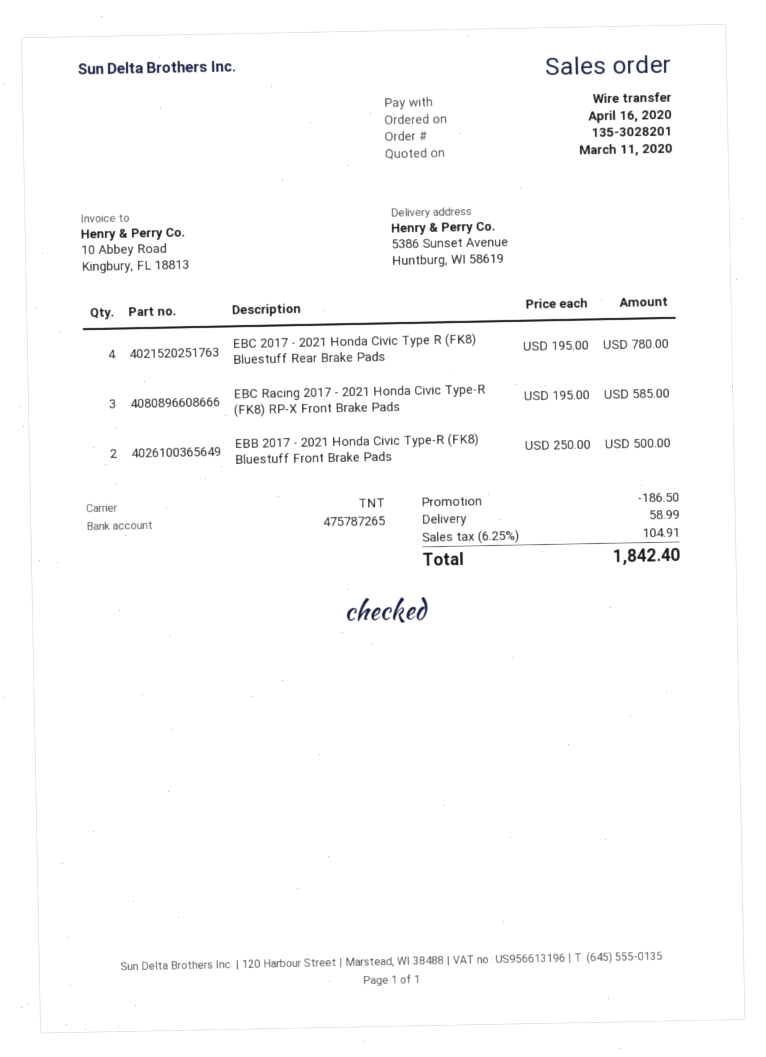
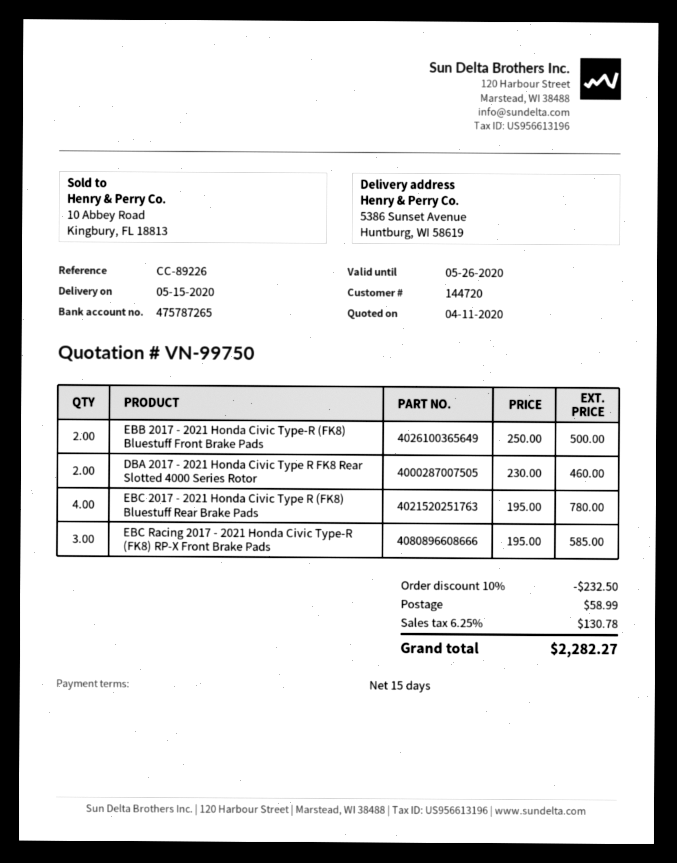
quote date: 2020-03-11 -> 2020-04-11
DBA 2017 - 2021 Honda Civic Type R FK8 Rear Slotted 4000 Series Rotor: none -> 2 x 230.00 = 460.00
discount: 186.50 -> 232.50
tax: 6.25% = 104.91 -> 6.25% = 130.78
total: 1842.40 -> 2282.27

